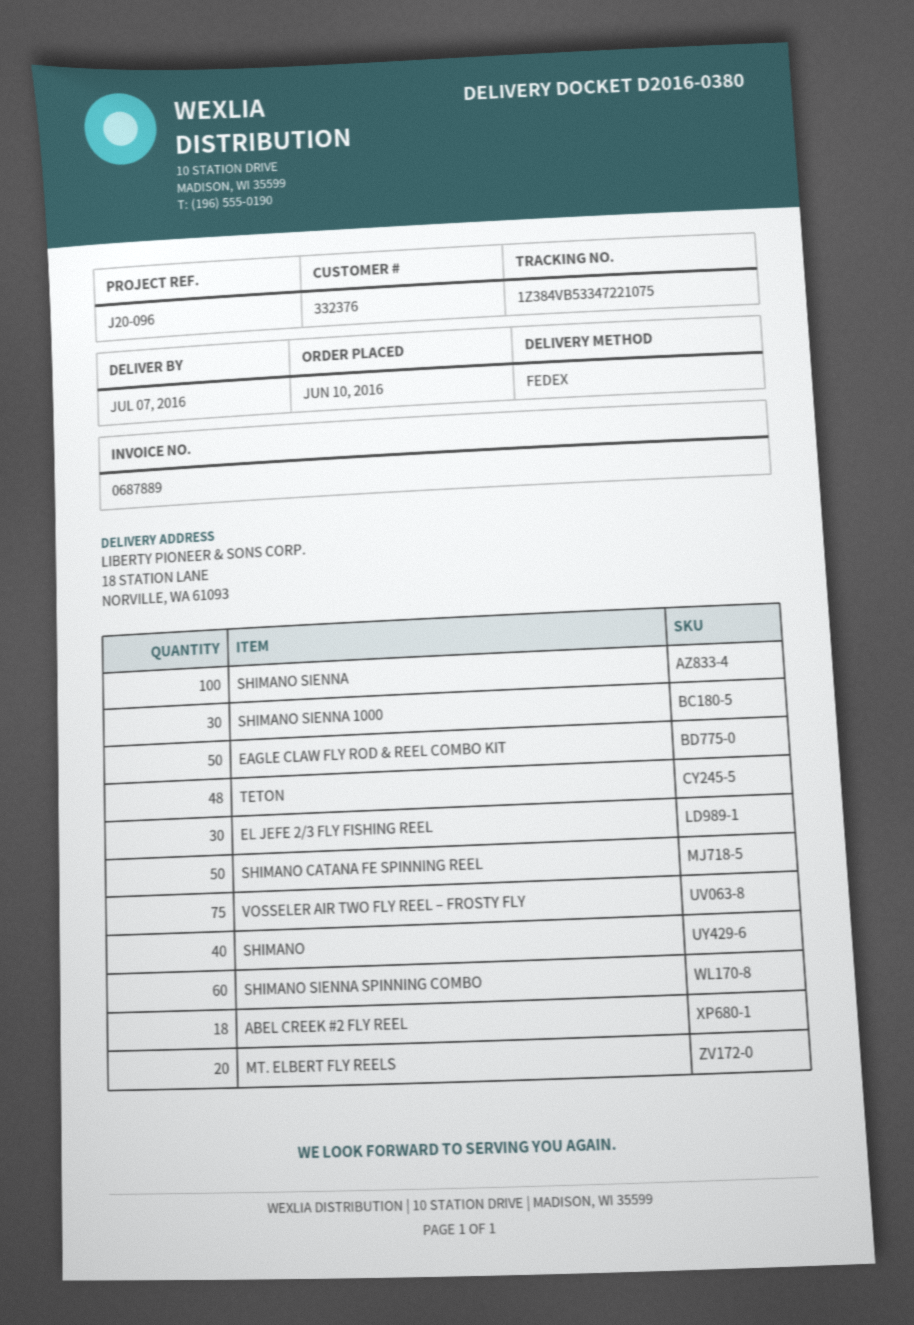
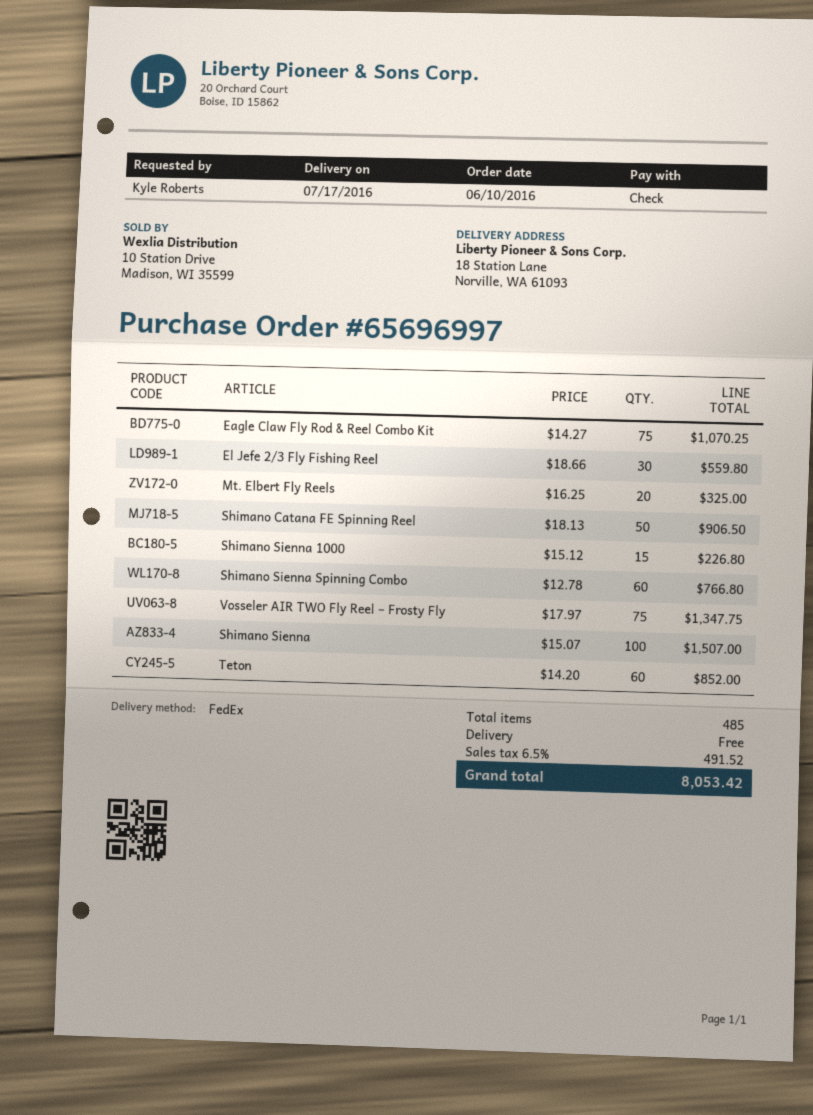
delivery date: 2016-07-07 -> 2016-07-17
SHIMANO SIENNA 1000: 30 -> 15
EAGLE CLAW FLY ROD & REEL COMBO KIT: 50 -> 75
TETON: 48 -> 60
SHIMANO: 40 -> none
ABEL CREEK #2 FLY REEL: 18 -> none

